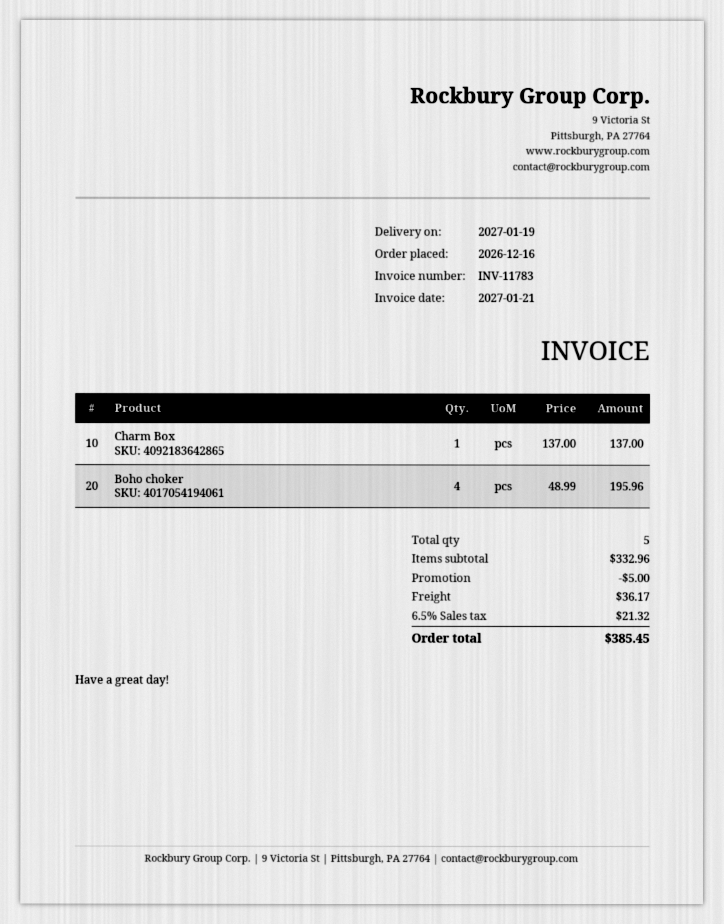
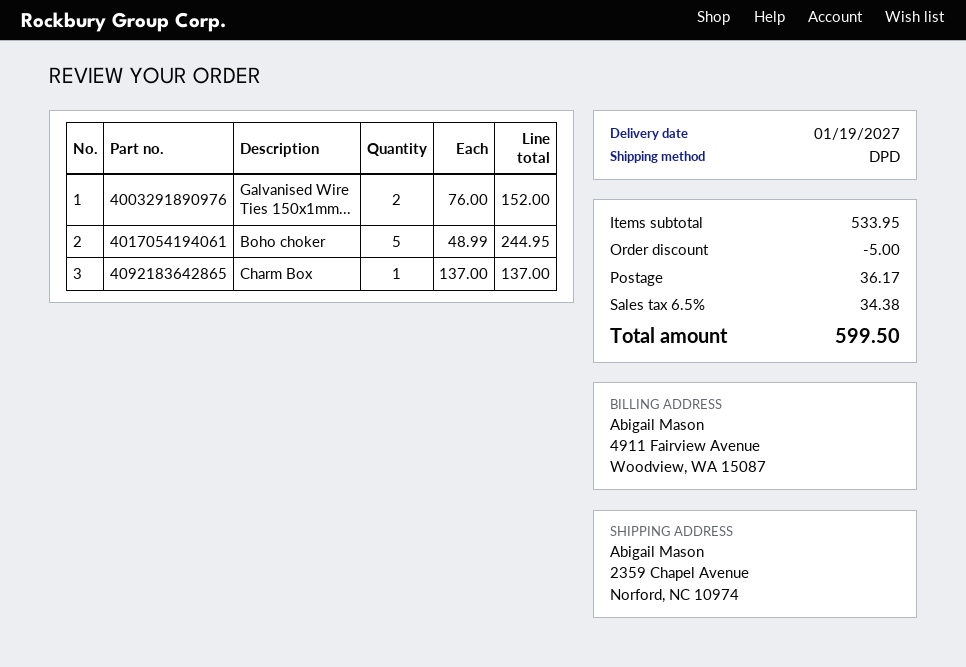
Boho choker: 4 x 48.99 = 195.96 -> 5 x 48.99 = 244.95
Galvanised Wire Ties 150x1mm...: none -> 2 x 76.00 = 152.00
subtotal: 332.96 -> 533.95
tax: 6.5% = 21.32 -> 6.5% = 34.38
total: 385.45 -> 599.50

